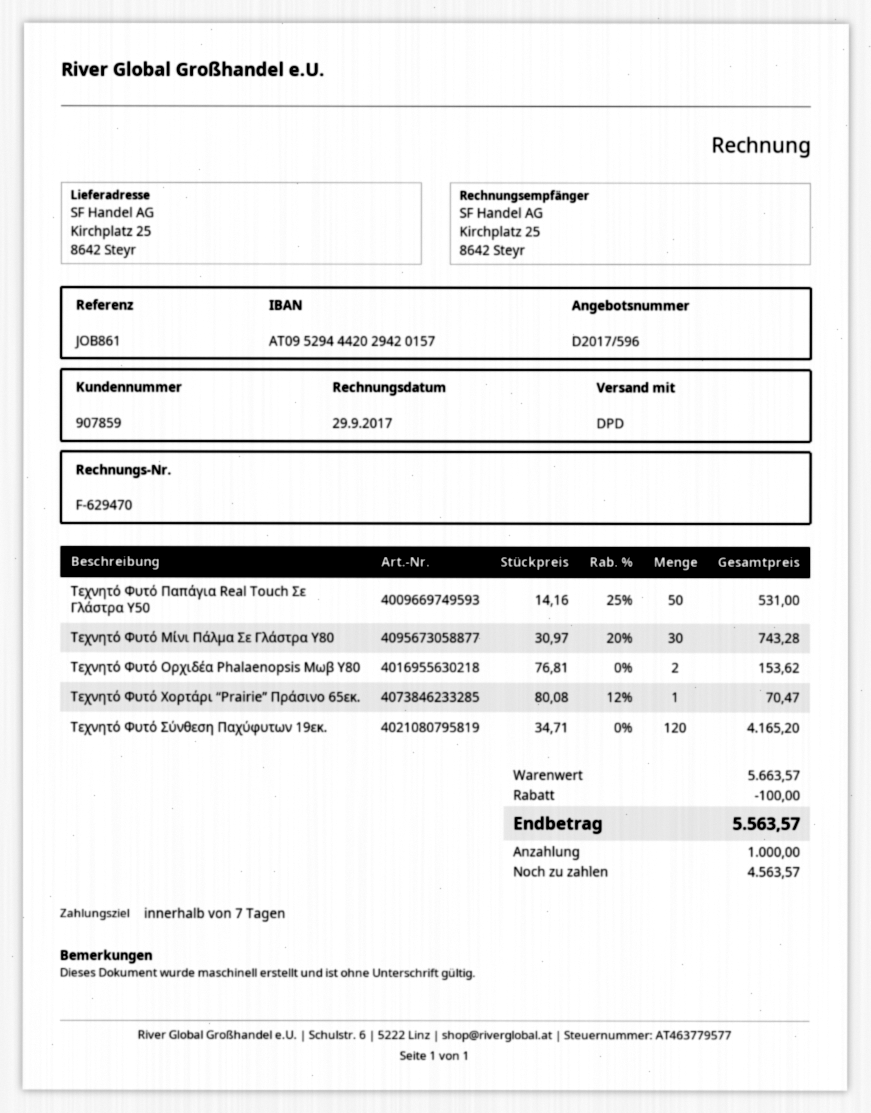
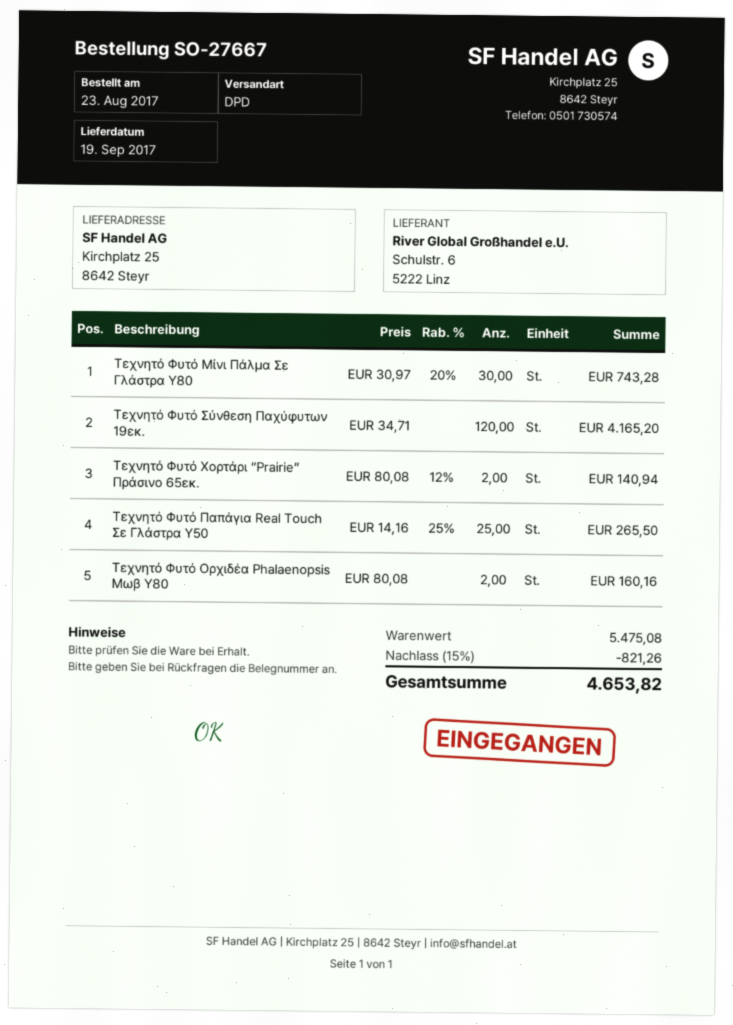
Τεχνητό Φυτό Παπάγια Real Touch Σε Γλάστρα Υ50: 50 x 14.16 - 25% = 531.00 -> 25 x 14.16 - 25% = 265.50
Τεχνητό Φυτό Ορχιδέα Phalaenopsis Μωβ Υ80: 2 x 76.81 = 153.62 -> 2 x 80.08 = 160.16
Τεχνητό Φυτό Χορτάρι “Prairie” Πράσινο 65εκ.: 1 x 80.08 - 12% = 70.47 -> 2 x 80.08 - 12% = 140.94
subtotal: 5663.57 -> 5475.08
discount: 100.00 -> 821.26
total: 5563.57 -> 4653.82

